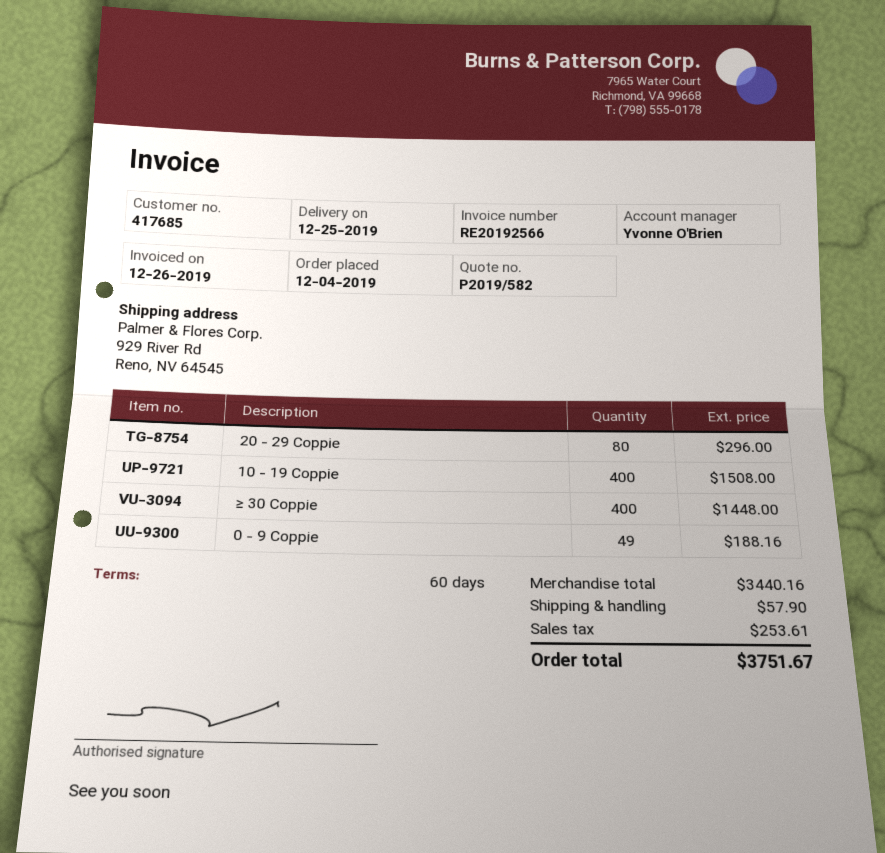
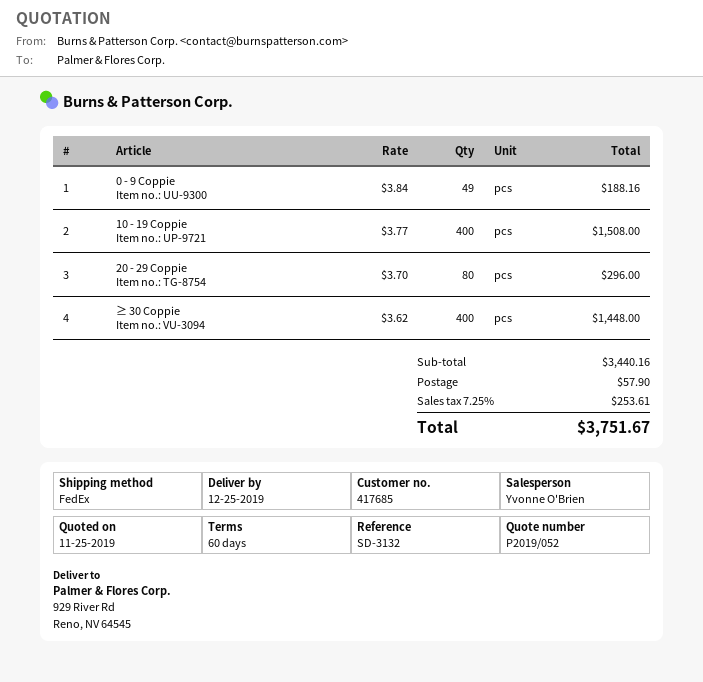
quote number: P2019/582 -> P2019/052

